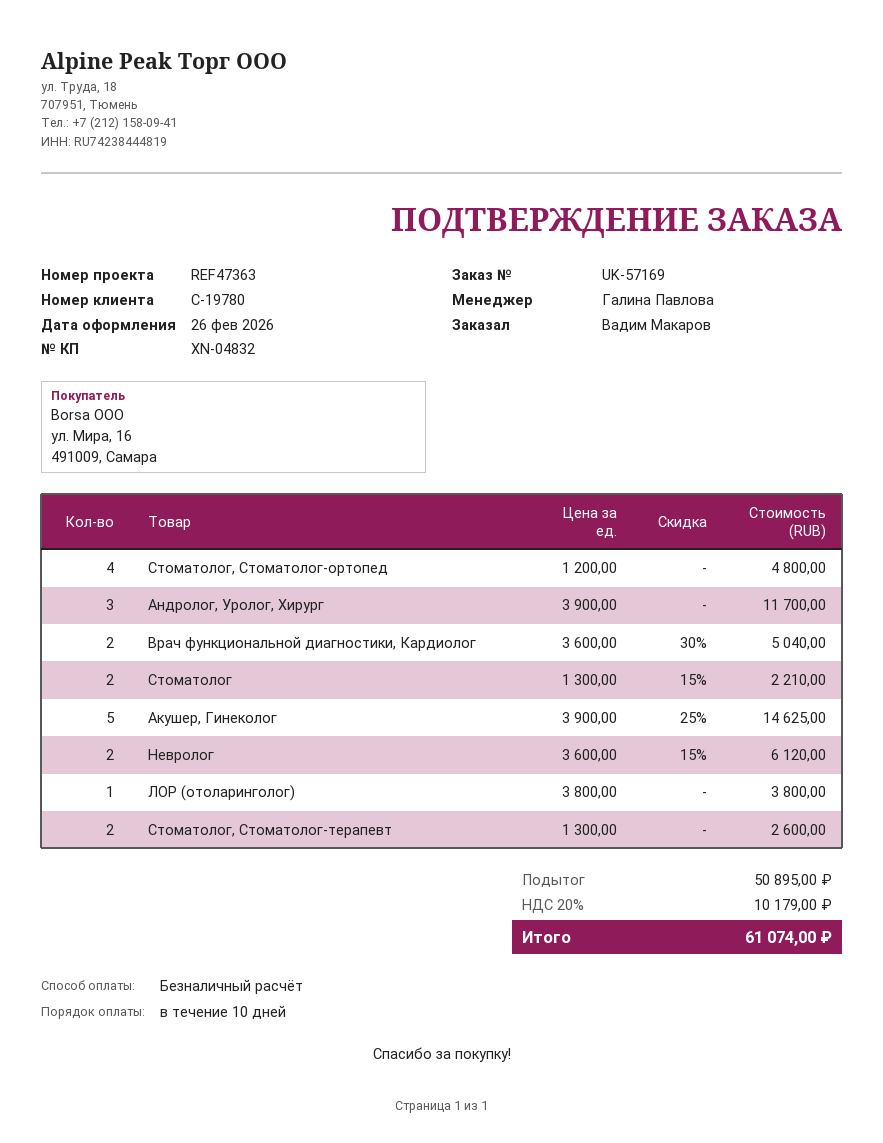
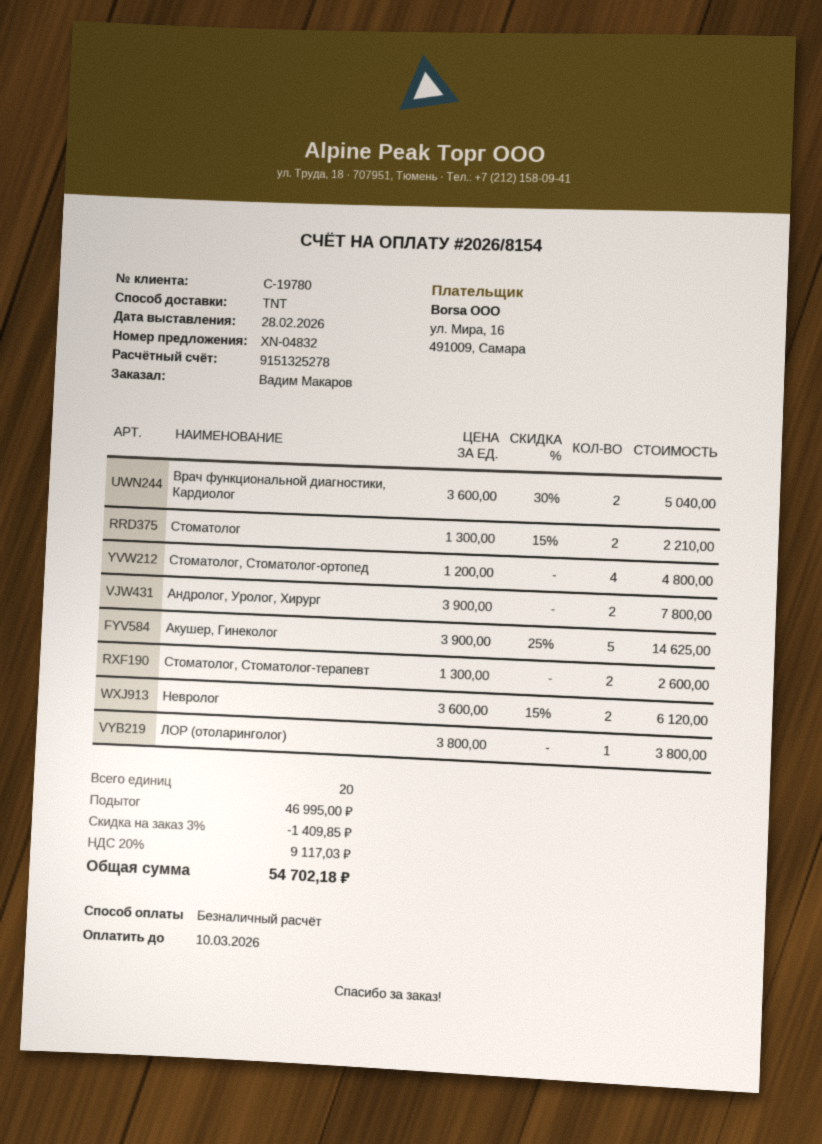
Андролог, Уролог, Хирург: 3 x 3900.00 = 11700.00 -> 2 x 3900.00 = 7800.00
subtotal: 50895.00 -> 46995.00
discount: none -> 3% = 1409.85
tax: 20% = 10179.00 -> 20% = 9117.03
total: 61074.00 -> 54702.18

